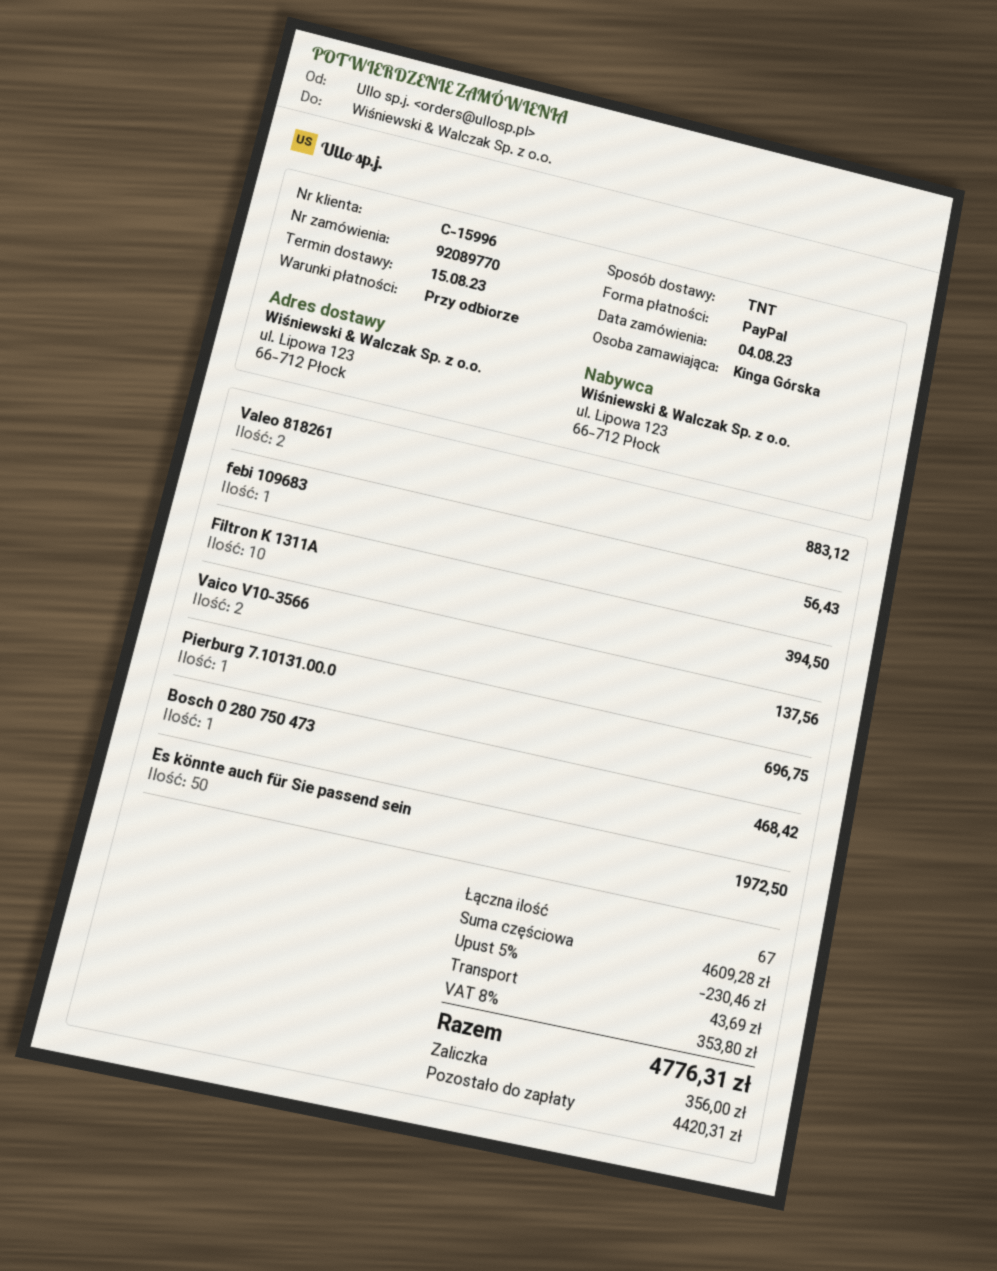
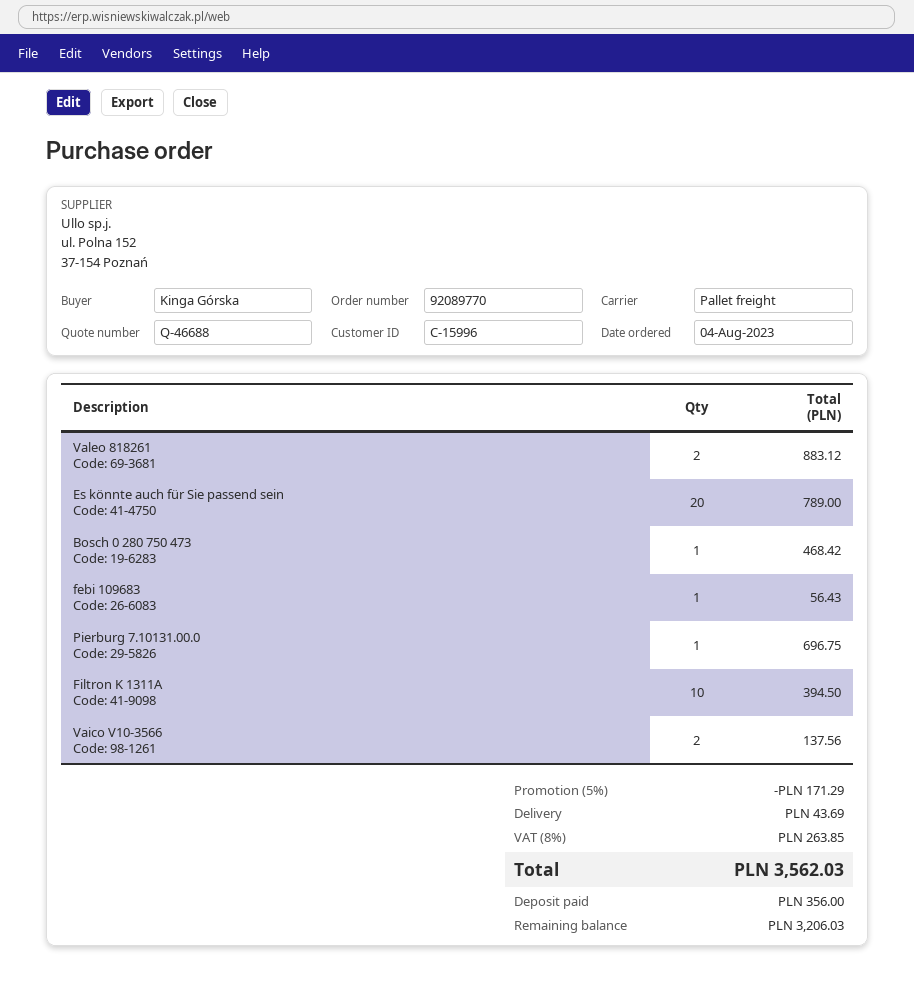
shipping method: TNT -> pallet freight
Es könnte auch für Sie passend sein: 50 for 1972.50 -> 20 for 789.00
discount: 5% = 230.46 -> 5% = 171.29
tax: 8% = 353.80 -> 8% = 263.85
total: 4776.31 -> 3562.03
balance: 4420.31 -> 3206.03

